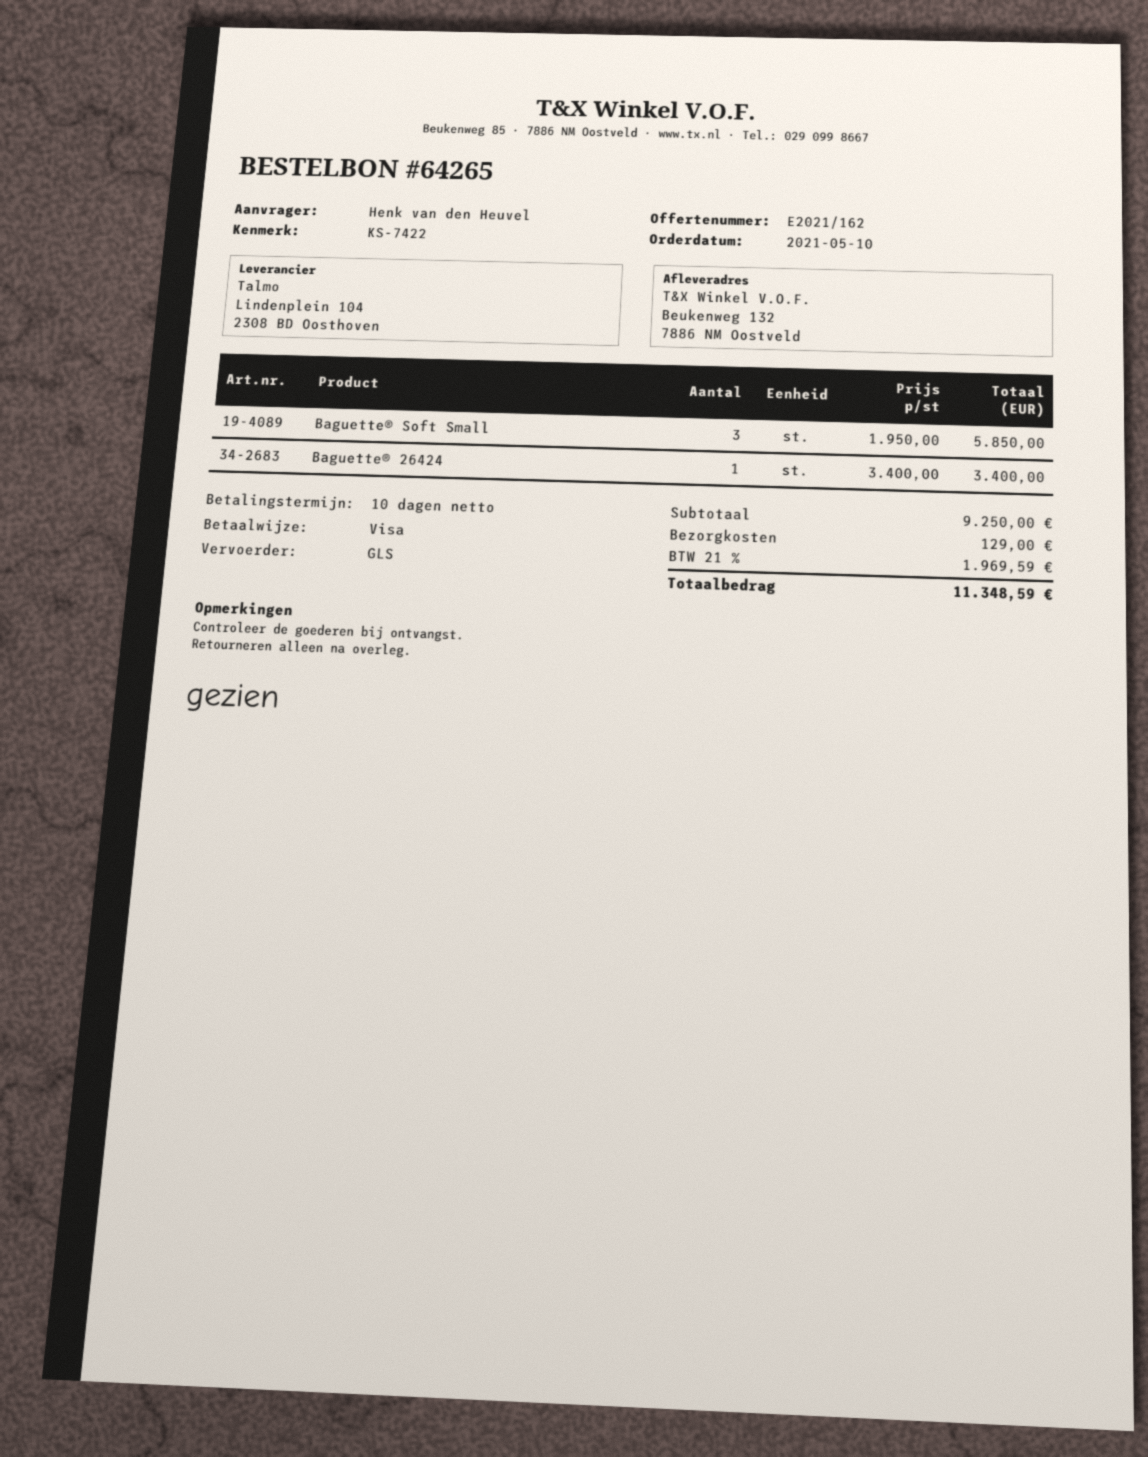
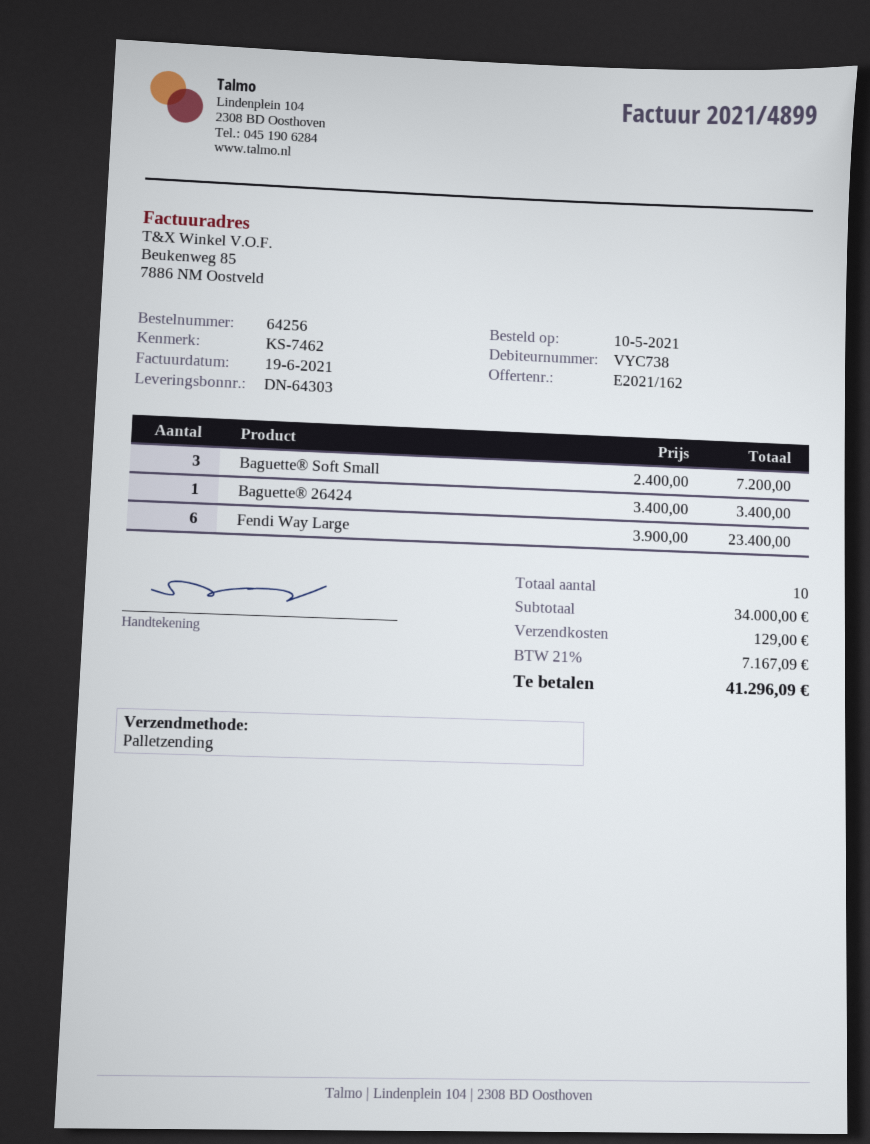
order number: 64265 -> 64256
reference: KS-7422 -> KS-7462
shipping method: GLS -> pallet freight
Baguette® Soft Small: 3 x 1950.00 = 5850.00 -> 3 x 2400.00 = 7200.00
Fendi Way Large: none -> 6 x 3900.00 = 23400.00
subtotal: 9250.00 -> 34000.00
tax: 21% = 1969.59 -> 21% = 7167.09
total: 11348.59 -> 41296.09

